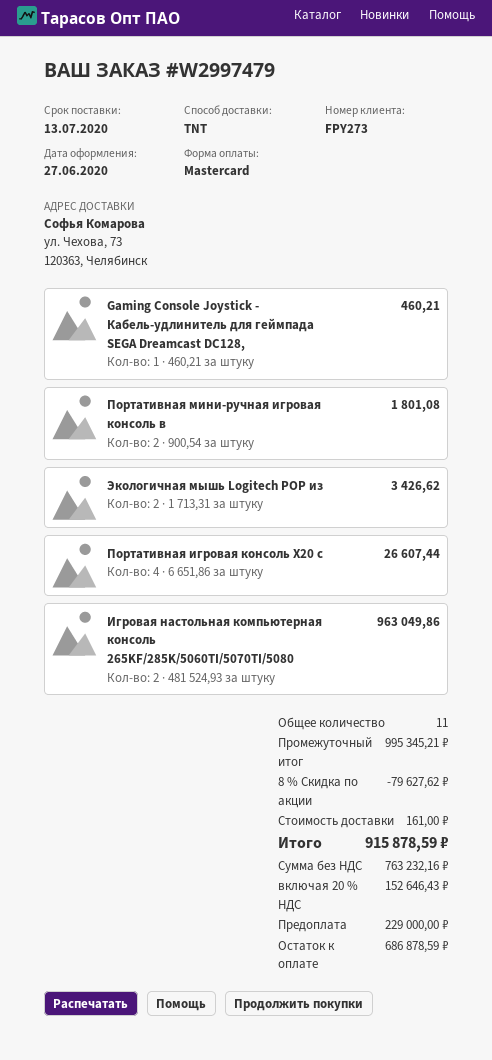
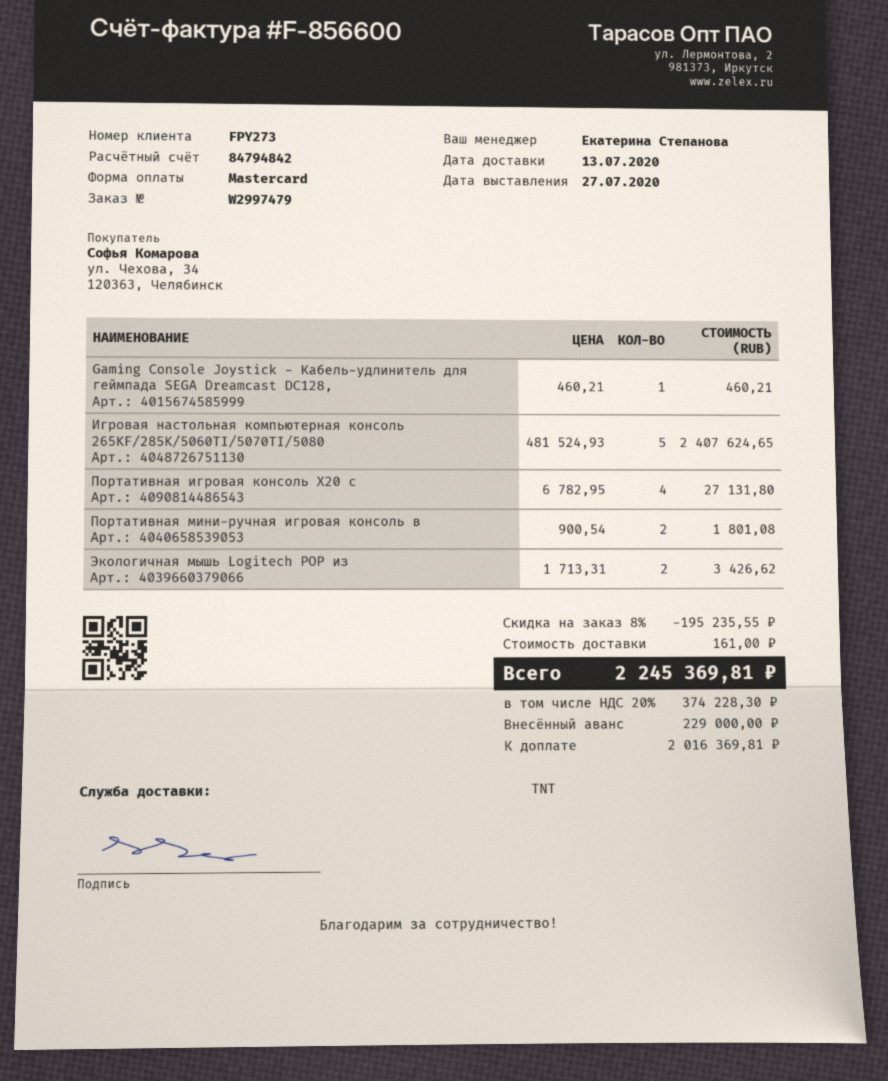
Портативная игровая консоль X20 с: 4 x 6651.86 = 26607.44 -> 4 x 6782.95 = 27131.80
Игровая настольная компьютерная консоль 265KF/285K/5060TI/5070TI/5080: 2 x 481524.93 = 963049.86 -> 5 x 481524.93 = 2407624.65
discount: 8% = 79627.62 -> 8% = 195235.55
tax: 20% = 152646.43 -> 20% = 374228.30
total: 915878.59 -> 2245369.81
balance: 686878.59 -> 2016369.81

